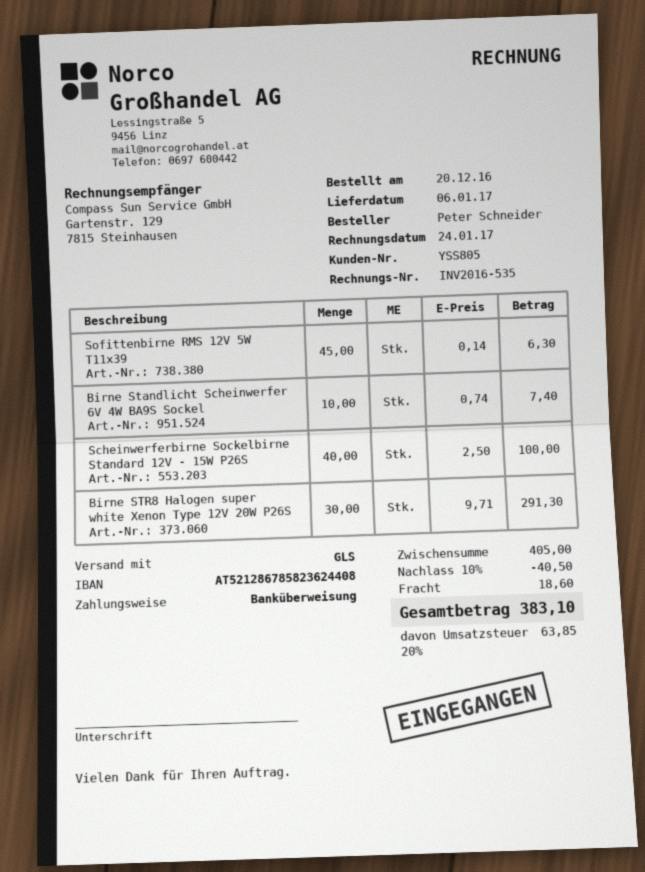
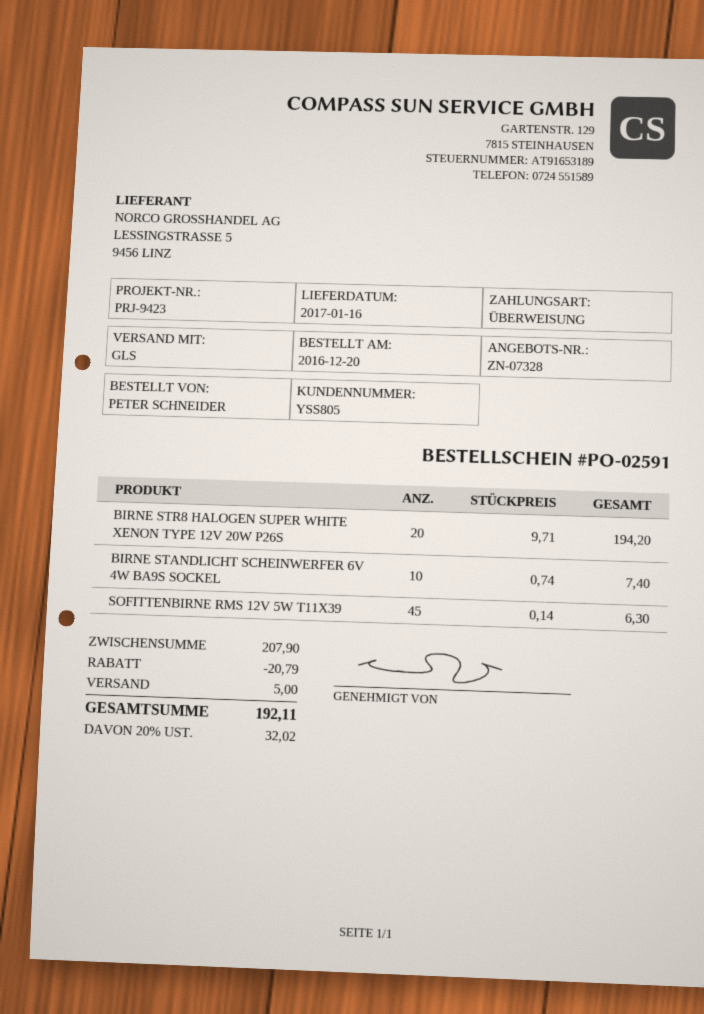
delivery date: 2017-01-06 -> 2017-01-16
Scheinwerferbirne Sockelbirne Standard 12V - 15W P26S: 40 x 2.50 = 100.00 -> none
Birne STR8 Halogen super white Xenon Type 12V 20W P26S: 30 x 9.71 = 291.30 -> 20 x 9.71 = 194.20
subtotal: 405.00 -> 207.90
discount: 40.50 -> 20.79
shipping: 18.60 -> 5.00
tax: 20% = 63.85 -> 20% = 32.02
total: 383.10 -> 192.11

